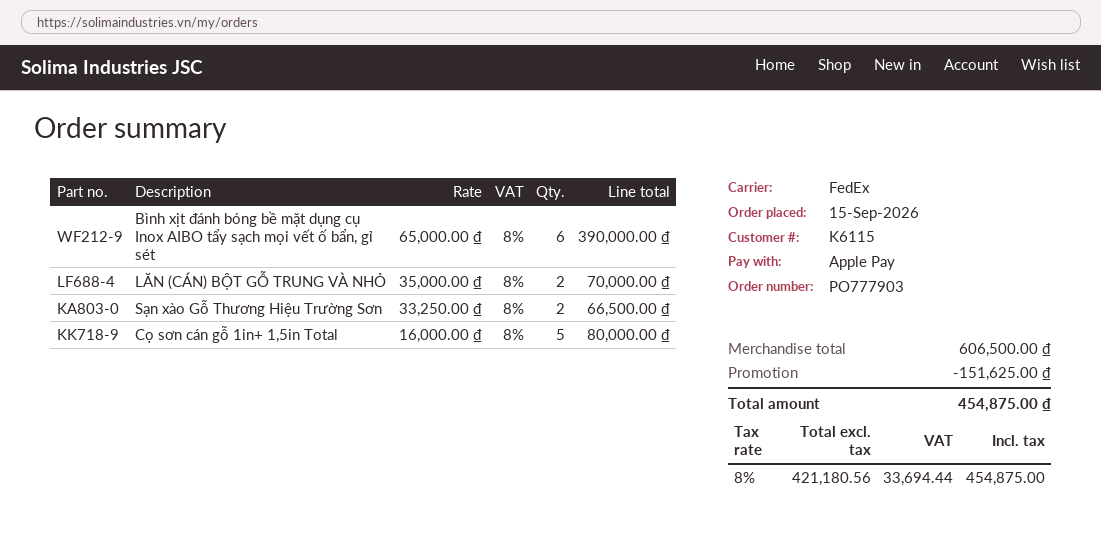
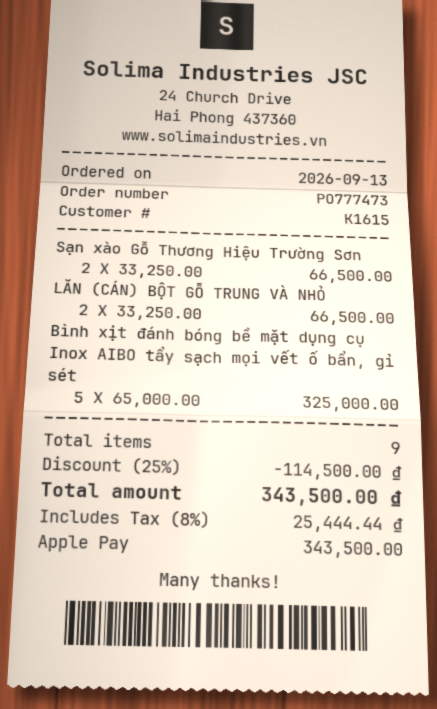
order number: PO777903 -> PO777473
order date: 2026-09-15 -> 2026-09-13
customer number: K6115 -> K1615
Bình xịt đánh bóng bề mặt dụng cụ Inox AIBO tẩy sạch mọi vết ố bẩn, gỉ sét: 6 x 65000.00 = 390000.00 -> 5 x 65000.00 = 325000.00
LĂN (CÁN) BỘT GỖ TRUNG VÀ NHỎ: 2 x 35000.00 = 70000.00 -> 2 x 33250.00 = 66500.00
Cọ sơn cán gỗ 1in+ 1,5in Total: 5 x 16000.00 = 80000.00 -> none
discount: 151625.00 -> 114500.00
tax: 8% = 33694.44 -> 8% = 25444.44
total: 454875.00 -> 343500.00

